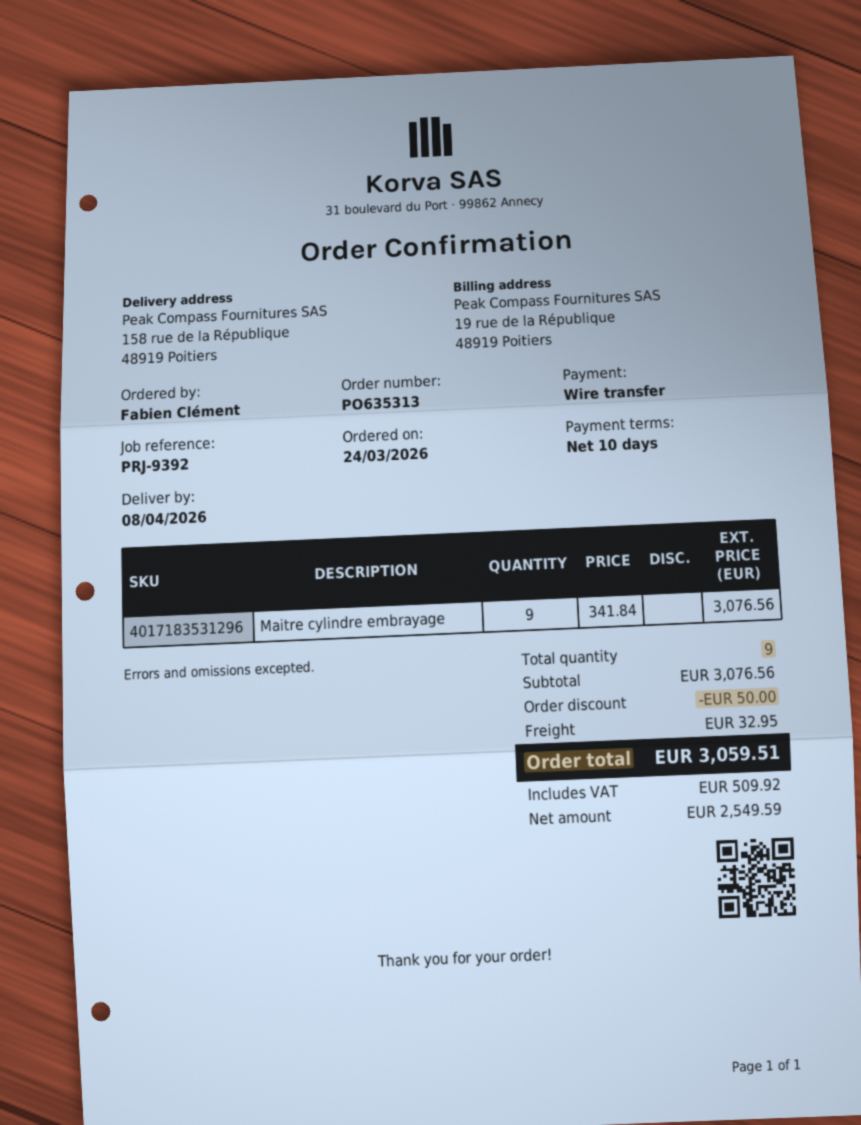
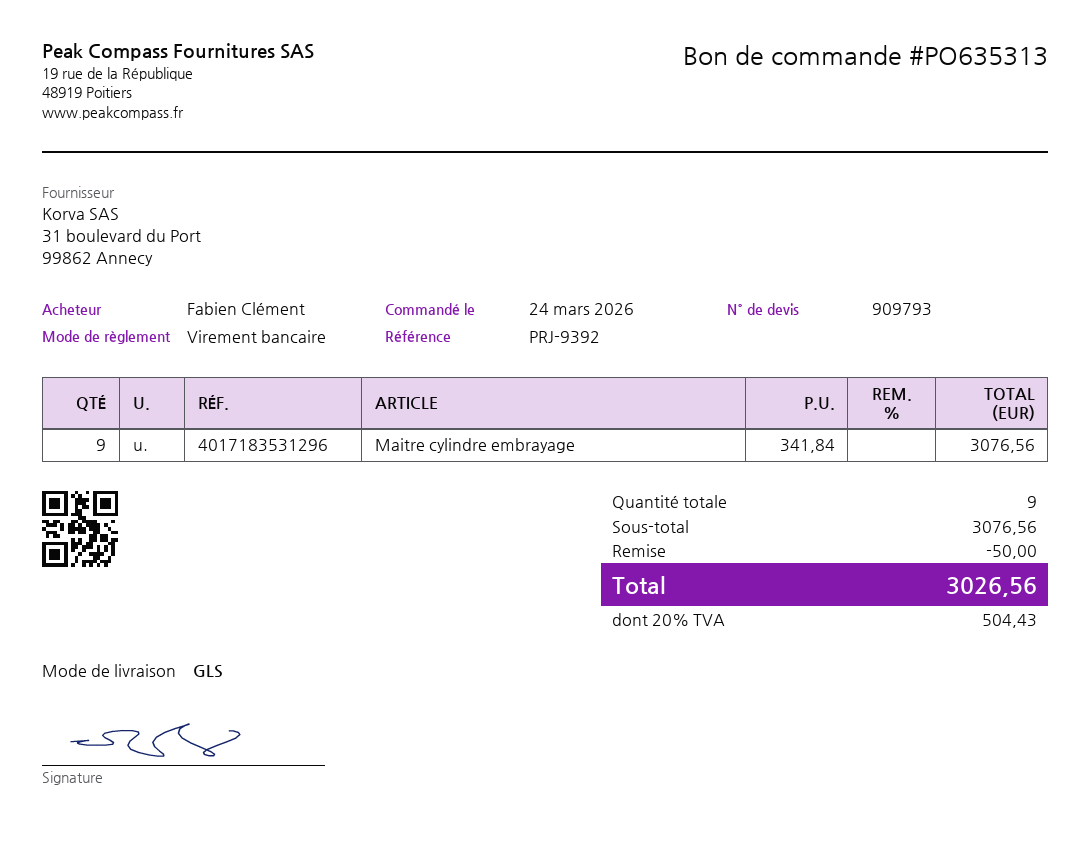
shipping: 32.95 -> none
tax: 509.92 -> 504.43
total: 3059.51 -> 3026.56

